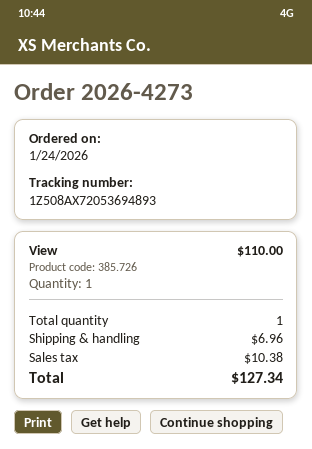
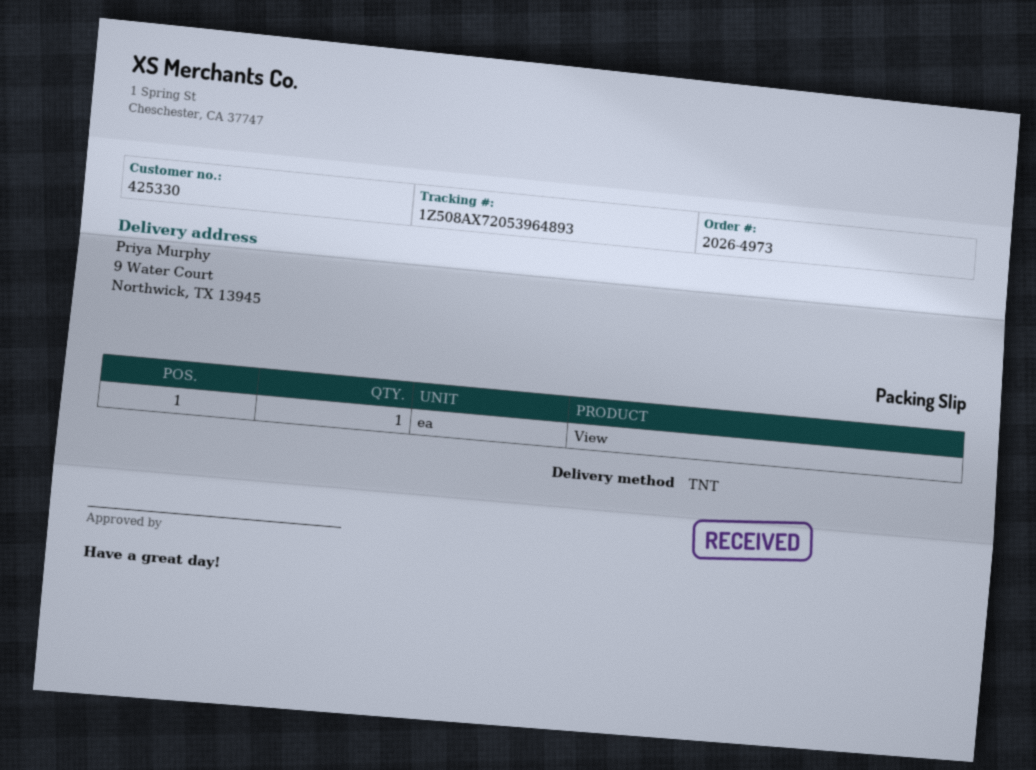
order number: 2026-4273 -> 2026-4973
tracking number: 1Z508AX72053694893 -> 1Z508AX72053964893

